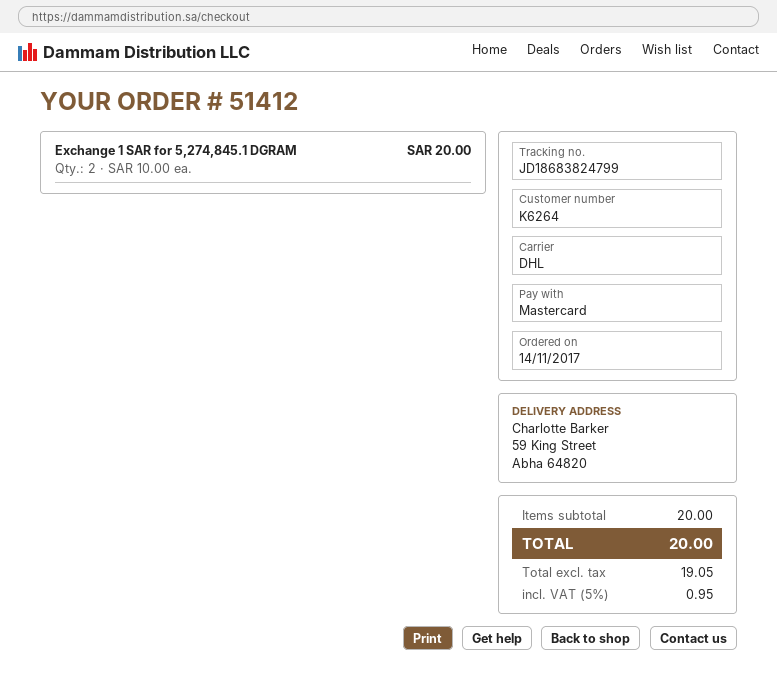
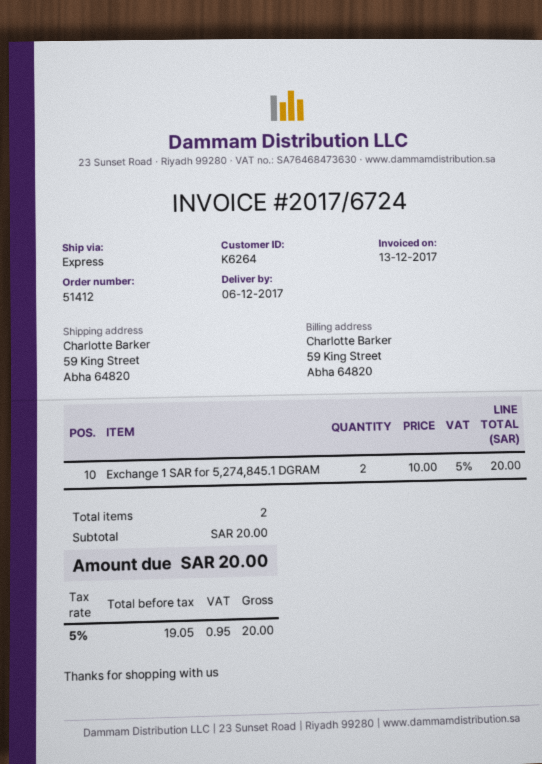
shipping method: DHL -> express

